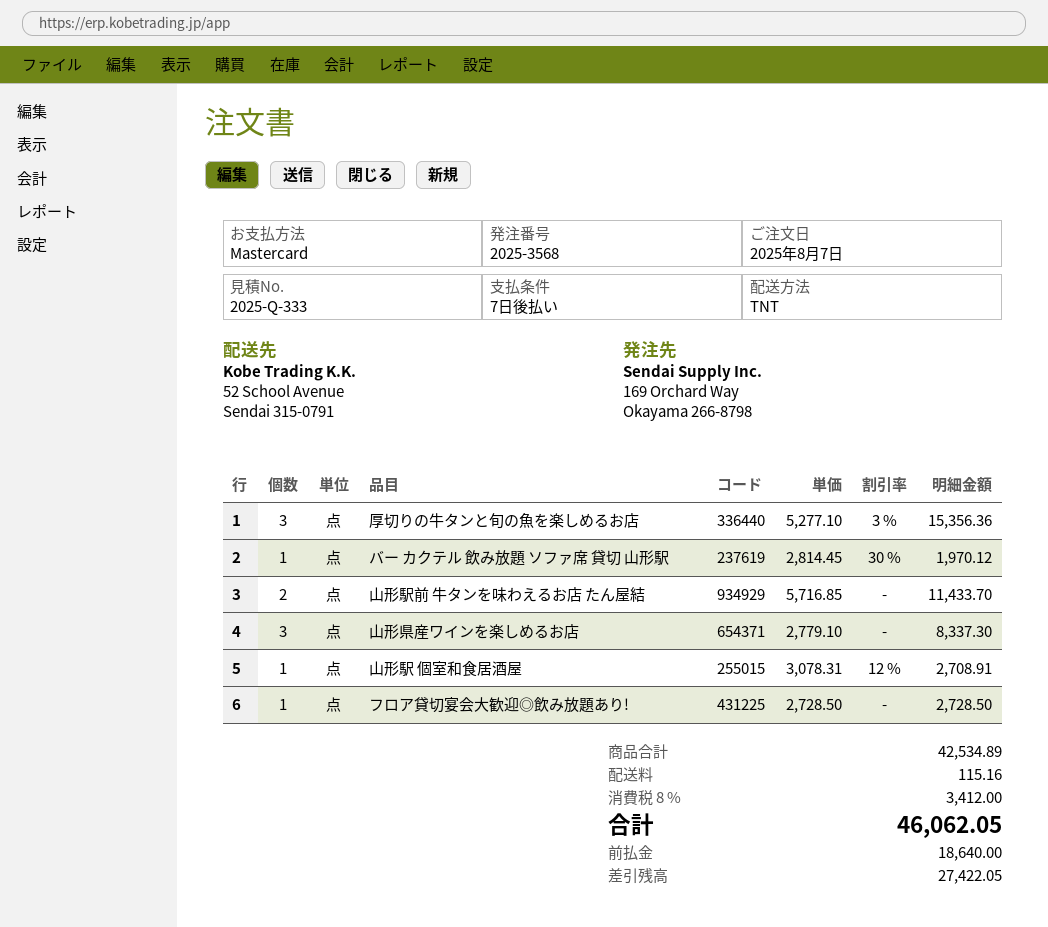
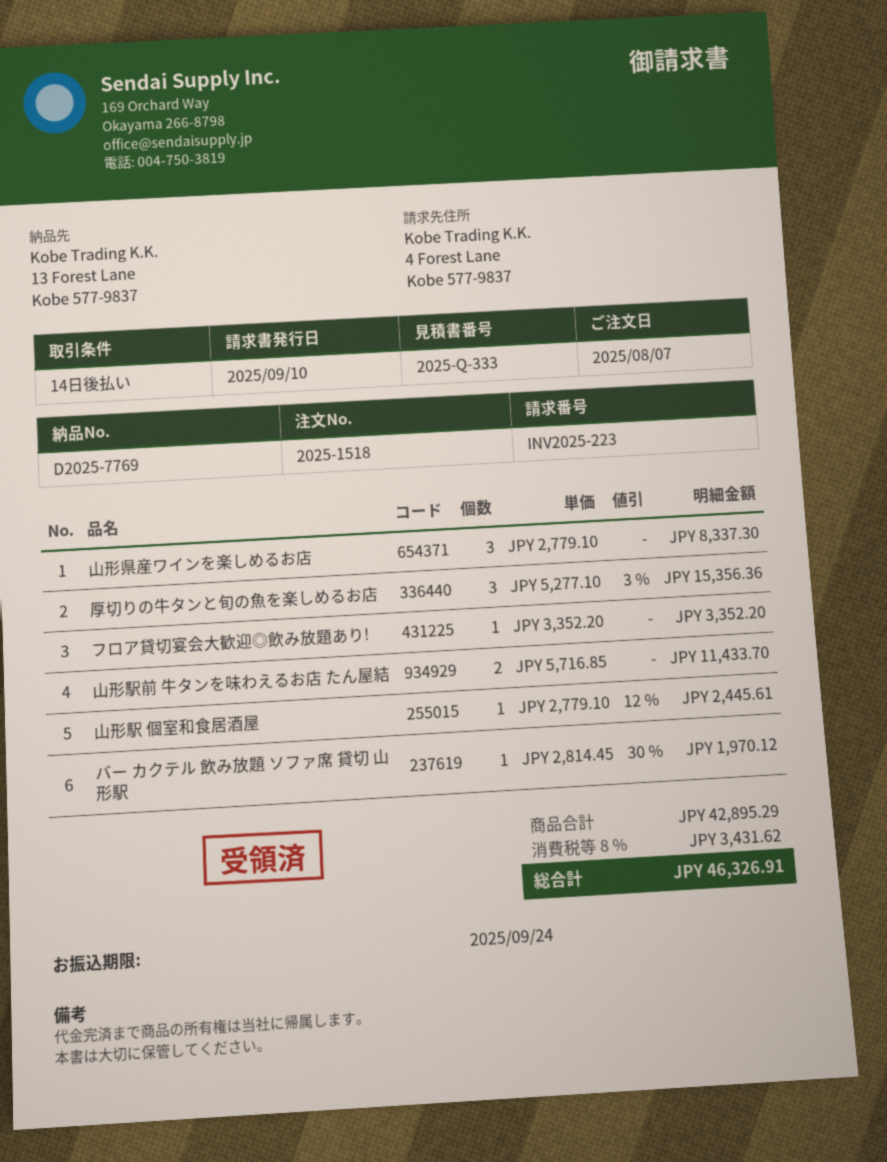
order number: 2025-3568 -> 2025-1518
payment terms: 7 days -> 14 days
ship to: 52 School Avenue, Sendai 315-0791 -> 13 Forest Lane, Kobe 577-9837
山形駅 個室和食居酒屋: 1 x 3078.31 - 12% = 2708.91 -> 1 x 2779.10 - 12% = 2445.61
フロア貸切宴会大歓迎◎飲み放題あり!: 1 x 2728.50 = 2728.50 -> 1 x 3352.20 = 3352.20
subtotal: 42534.89 -> 42895.29
shipping: 115.16 -> none
tax: 8% = 3412.00 -> 8% = 3431.62
total: 46062.05 -> 46326.91

